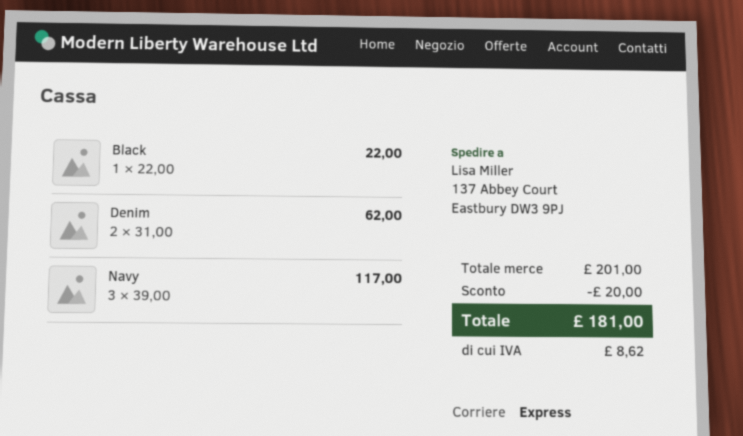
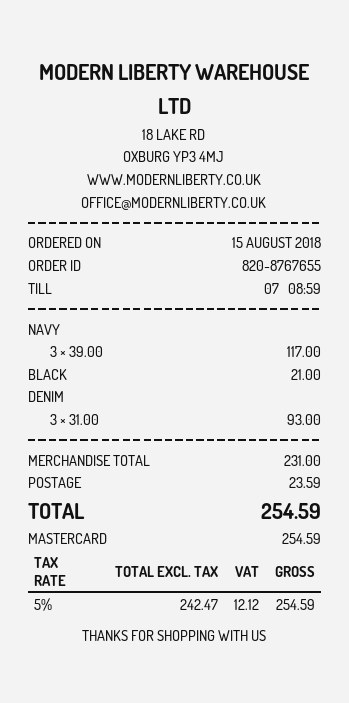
Black: 1 x 22.00 = 22.00 -> 1 x 21.00 = 21.00
Denim: 2 x 31.00 = 62.00 -> 3 x 31.00 = 93.00
subtotal: 201.00 -> 231.00
discount: 20.00 -> none
shipping: none -> 23.59
tax: 8.62 -> 12.12
total: 181.00 -> 254.59

